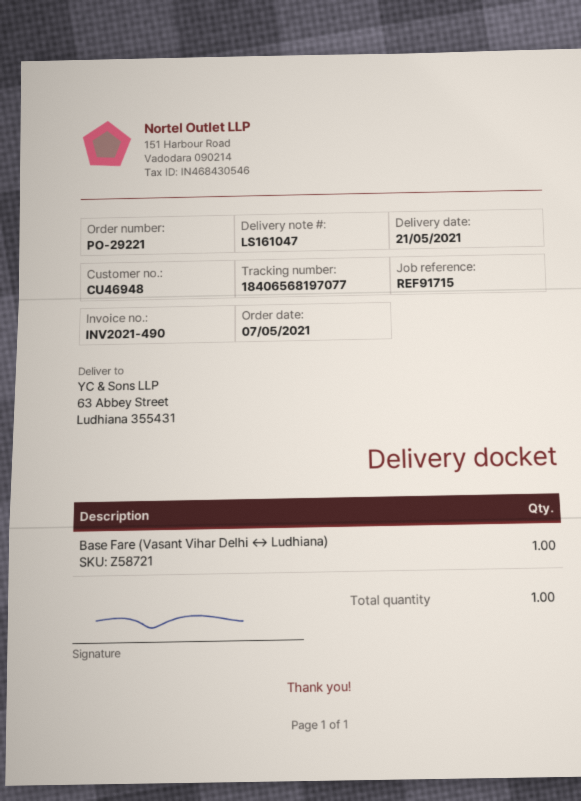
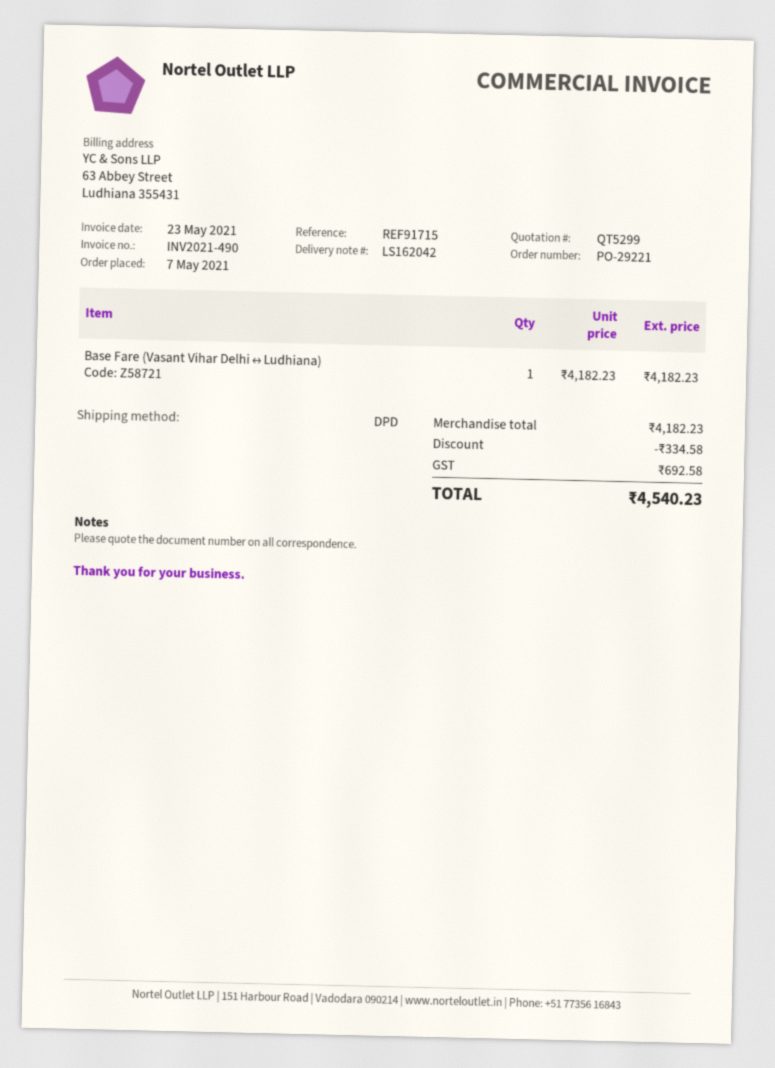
delivery note number: LS161047 -> LS162042

